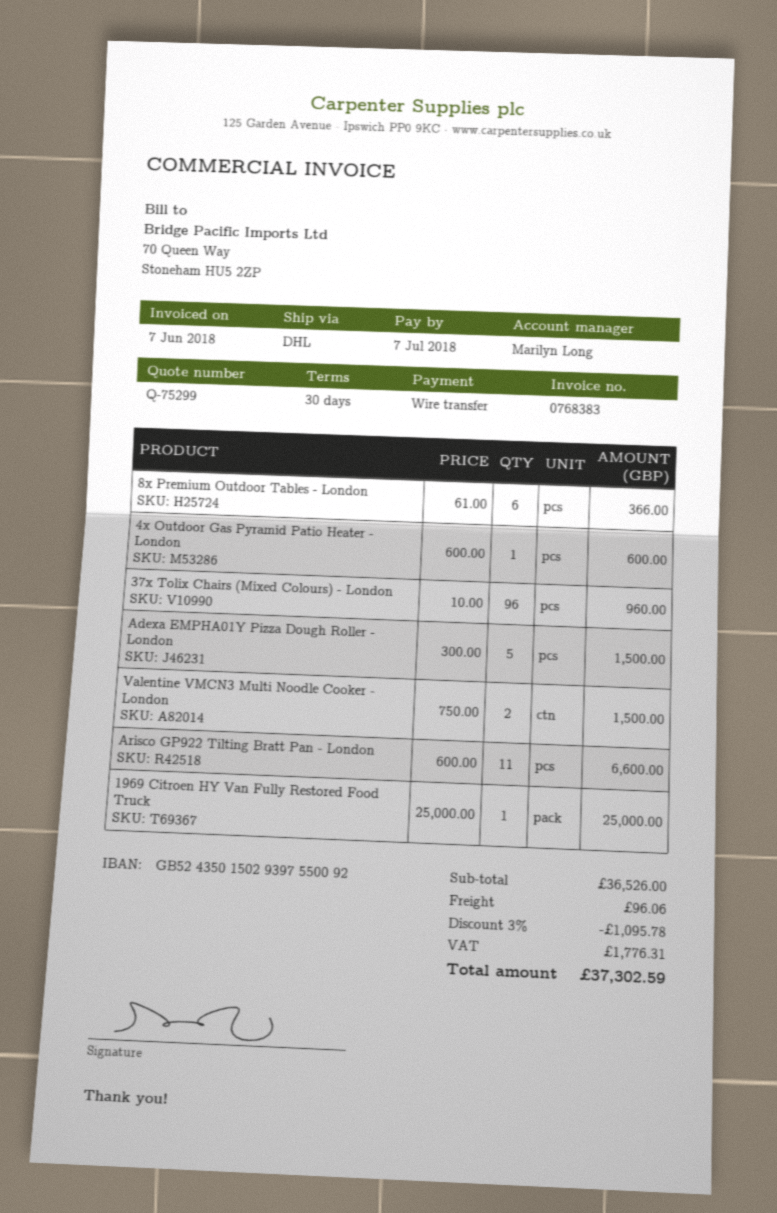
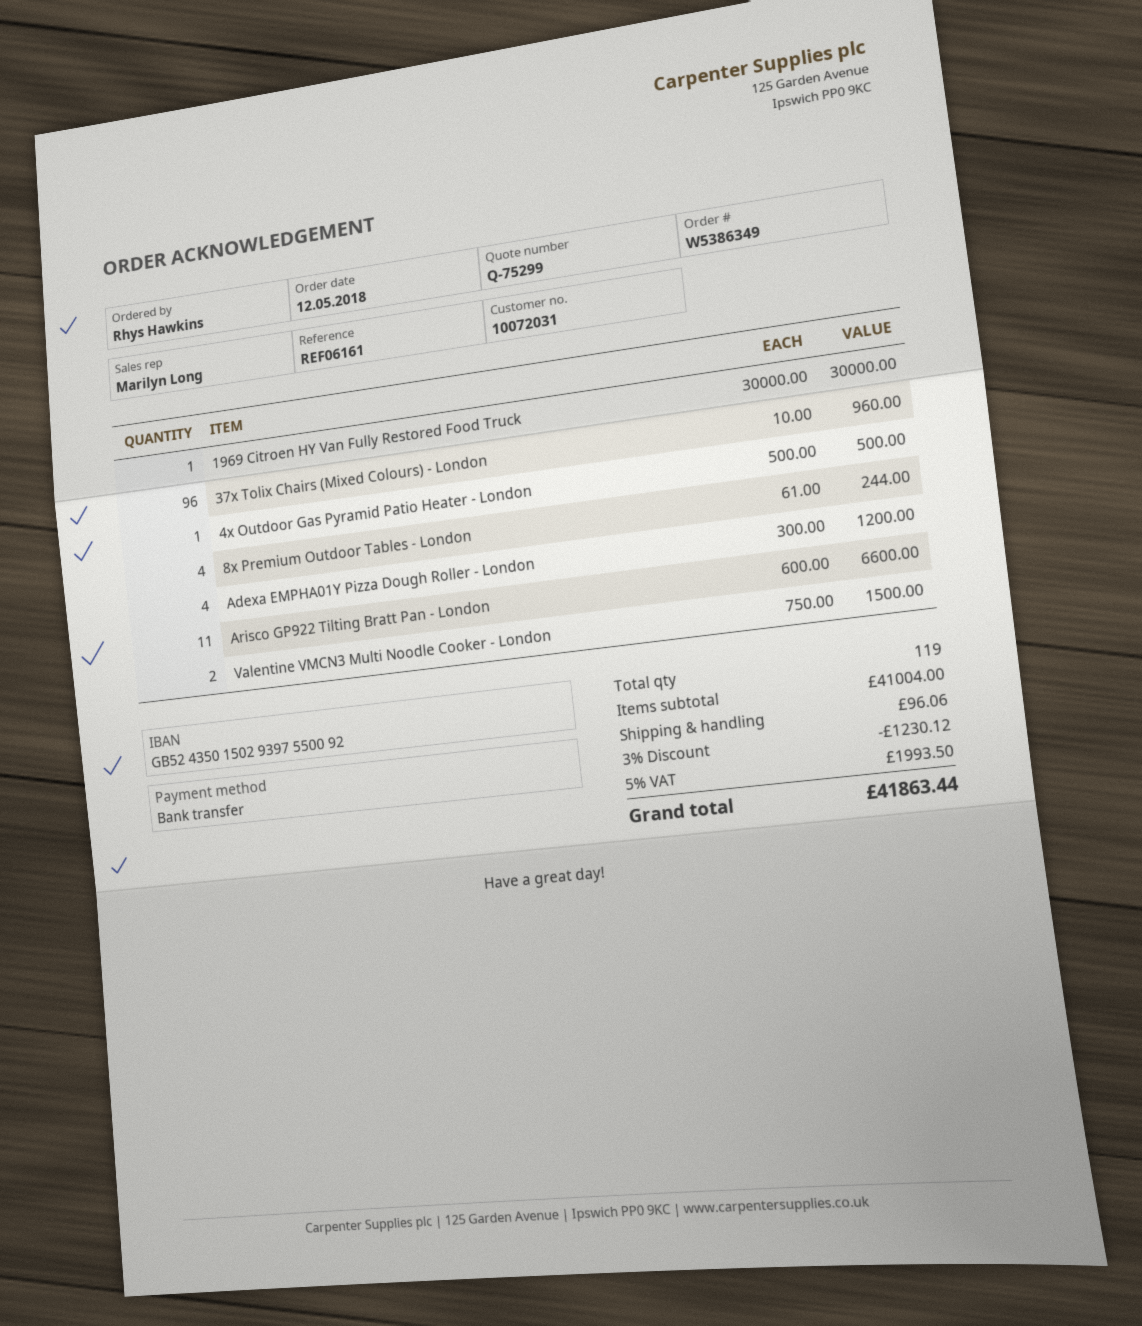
8x Premium Outdoor Tables - London: 6 x 61.00 = 366.00 -> 4 x 61.00 = 244.00
4x Outdoor Gas Pyramid Patio Heater - London: 1 x 600.00 = 600.00 -> 1 x 500.00 = 500.00
Adexa EMPHA01Y Pizza Dough Roller - London: 5 x 300.00 = 1500.00 -> 4 x 300.00 = 1200.00
1969 Citroen HY Van Fully Restored Food Truck: 1 x 25000.00 = 25000.00 -> 1 x 30000.00 = 30000.00
subtotal: 36526.00 -> 41004.00
discount: 3% = 1095.78 -> 3% = 1230.12
tax: 1776.31 -> 1993.50
total: 37302.59 -> 41863.44

